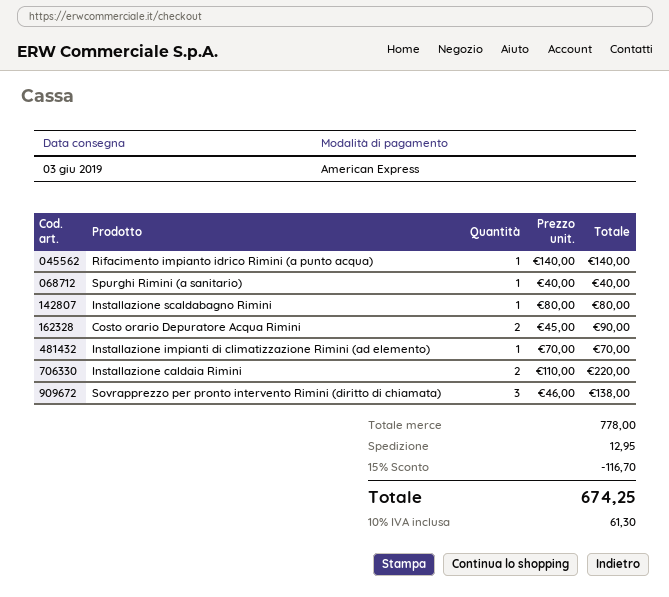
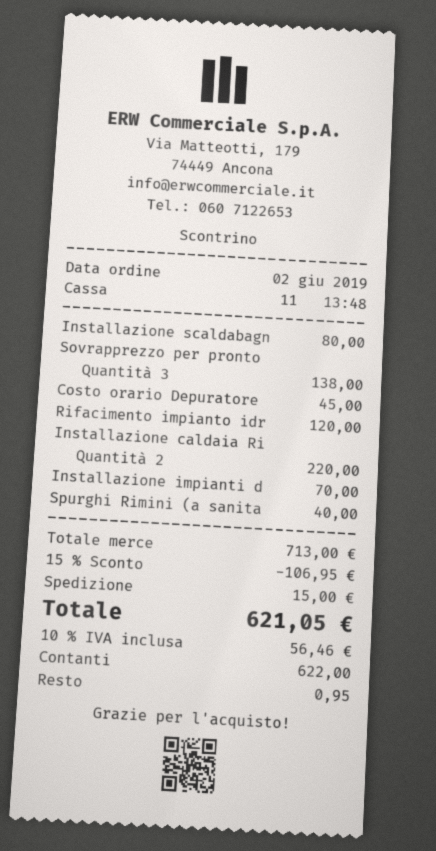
payment method: American Express -> cash
Rifacimento impianto idrico Rimini (a punto acqua): 1 for 140.00 -> 1 for 120.00
Costo orario Depuratore Acqua Rimini: 2 for 90.00 -> 1 for 45.00
subtotal: 778.00 -> 713.00
discount: 15% = 116.70 -> 15% = 106.95
shipping: 12.95 -> 15.00
tax: 10% = 61.30 -> 10% = 56.46
total: 674.25 -> 621.05

